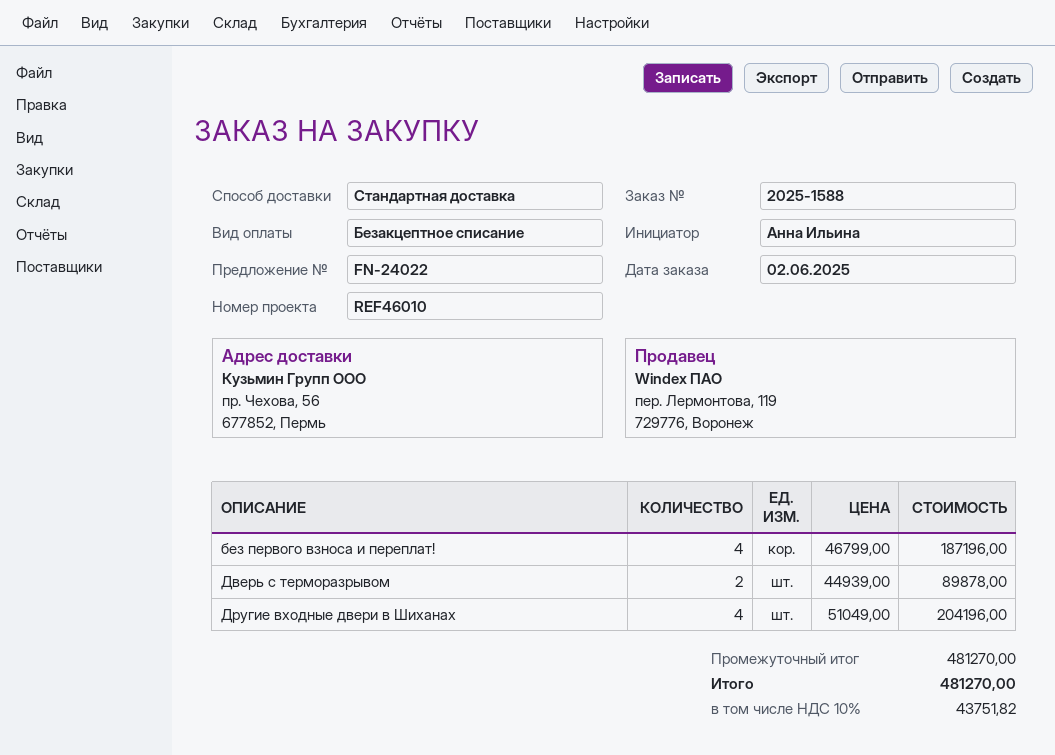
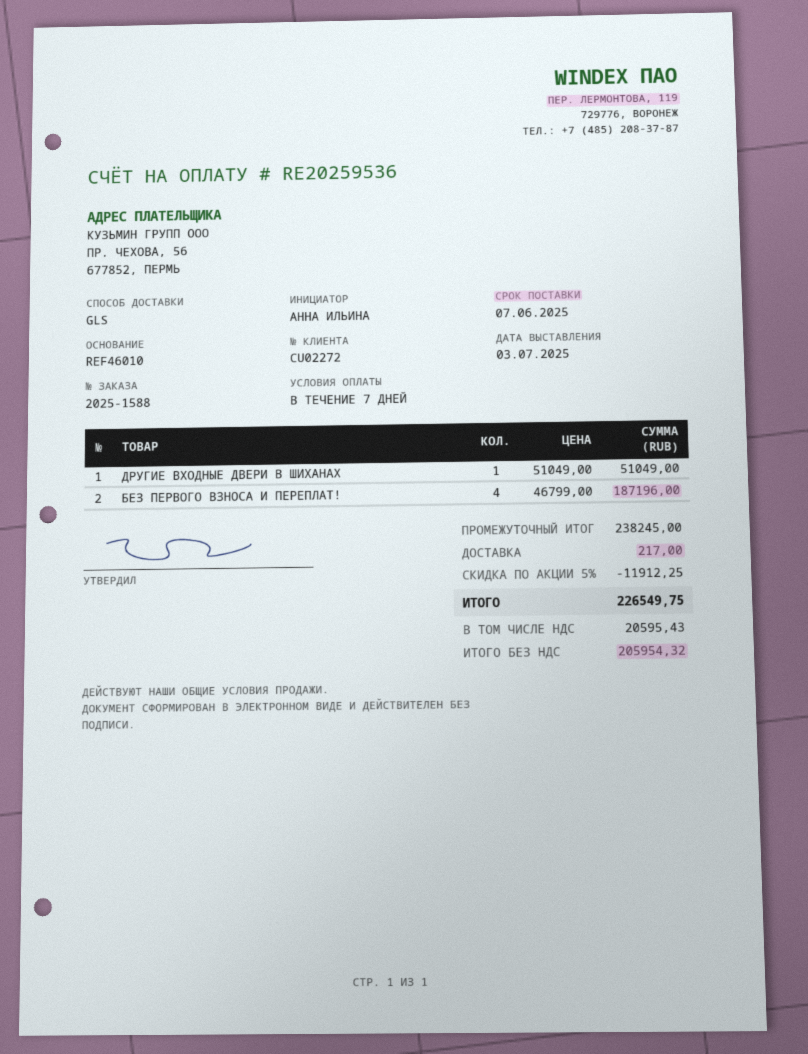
shipping method: standard -> GLS
Дверь с терморазрывом: 2 x 44939.00 = 89878.00 -> none
Другие входные двери в Шиханах: 4 x 51049.00 = 204196.00 -> 1 x 51049.00 = 51049.00
subtotal: 481270.00 -> 238245.00
discount: none -> 5% = 11912.25
shipping: none -> 217.00
tax: 43751.82 -> 20595.43
total: 481270.00 -> 226549.75

